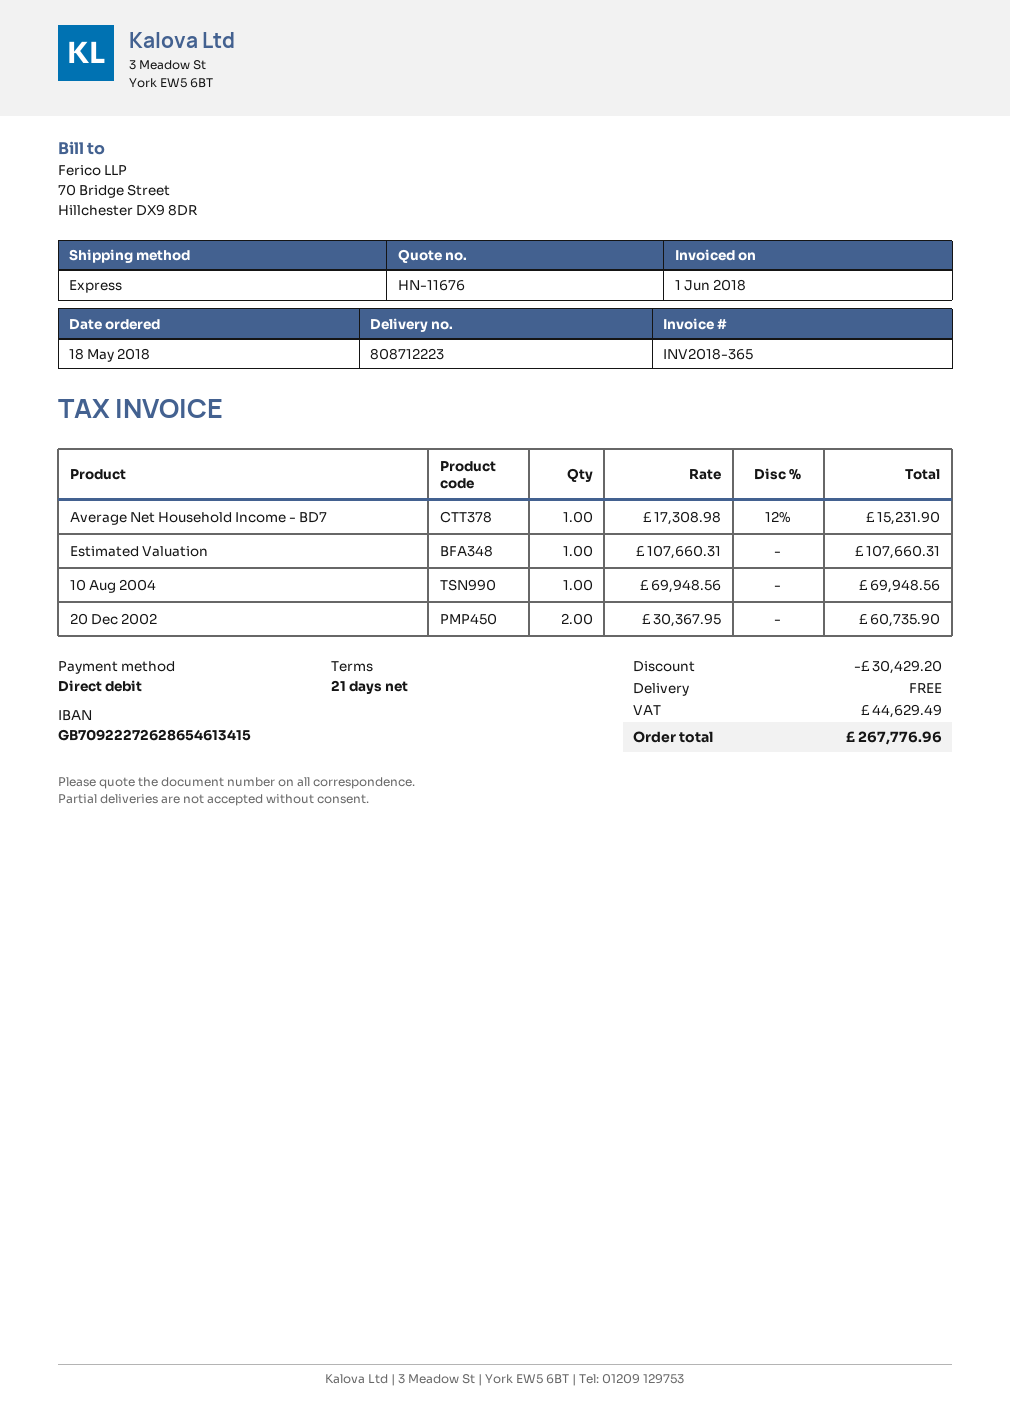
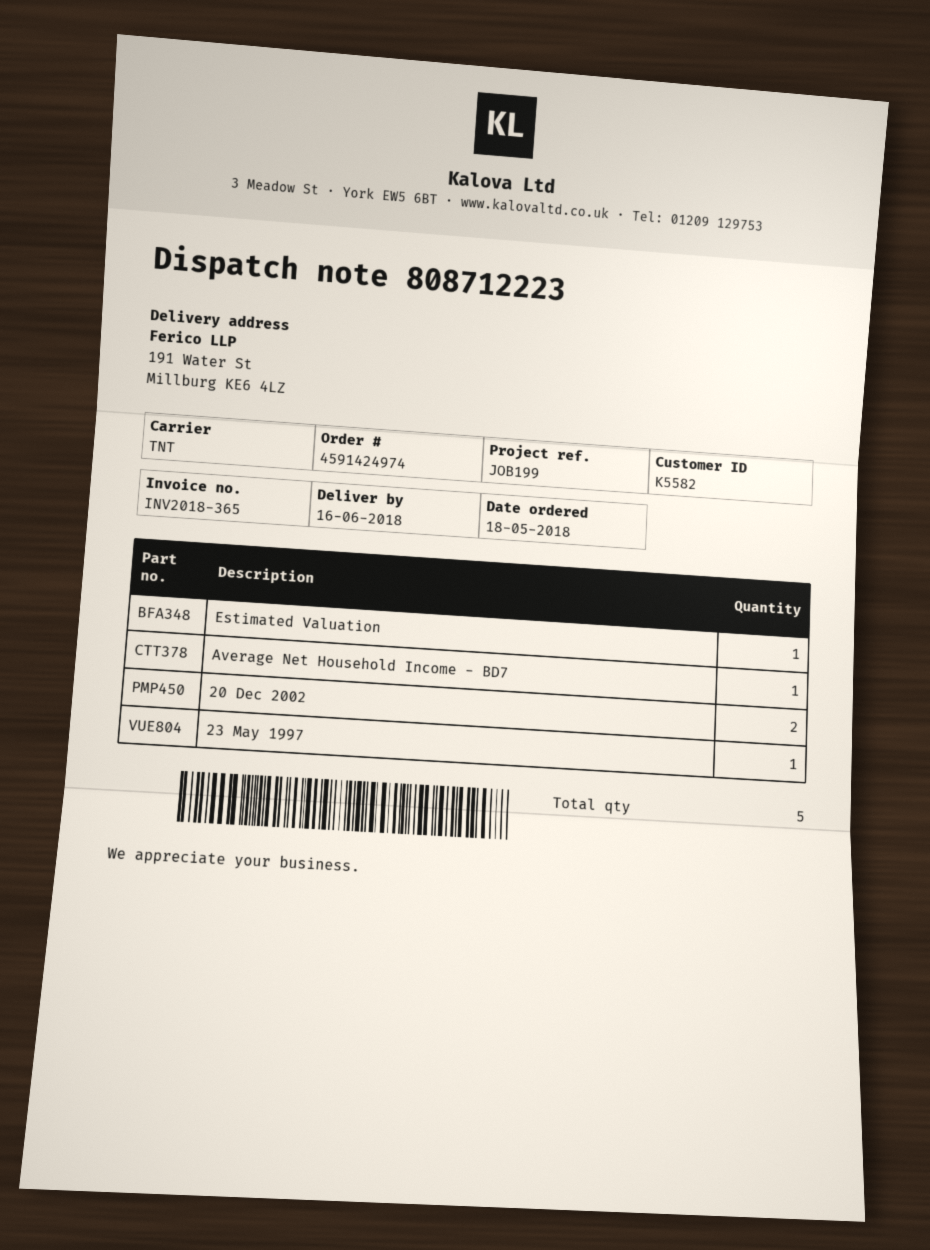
shipping method: express -> TNT
10 Aug 2004: 1 -> none
23 May 1997: none -> 1

